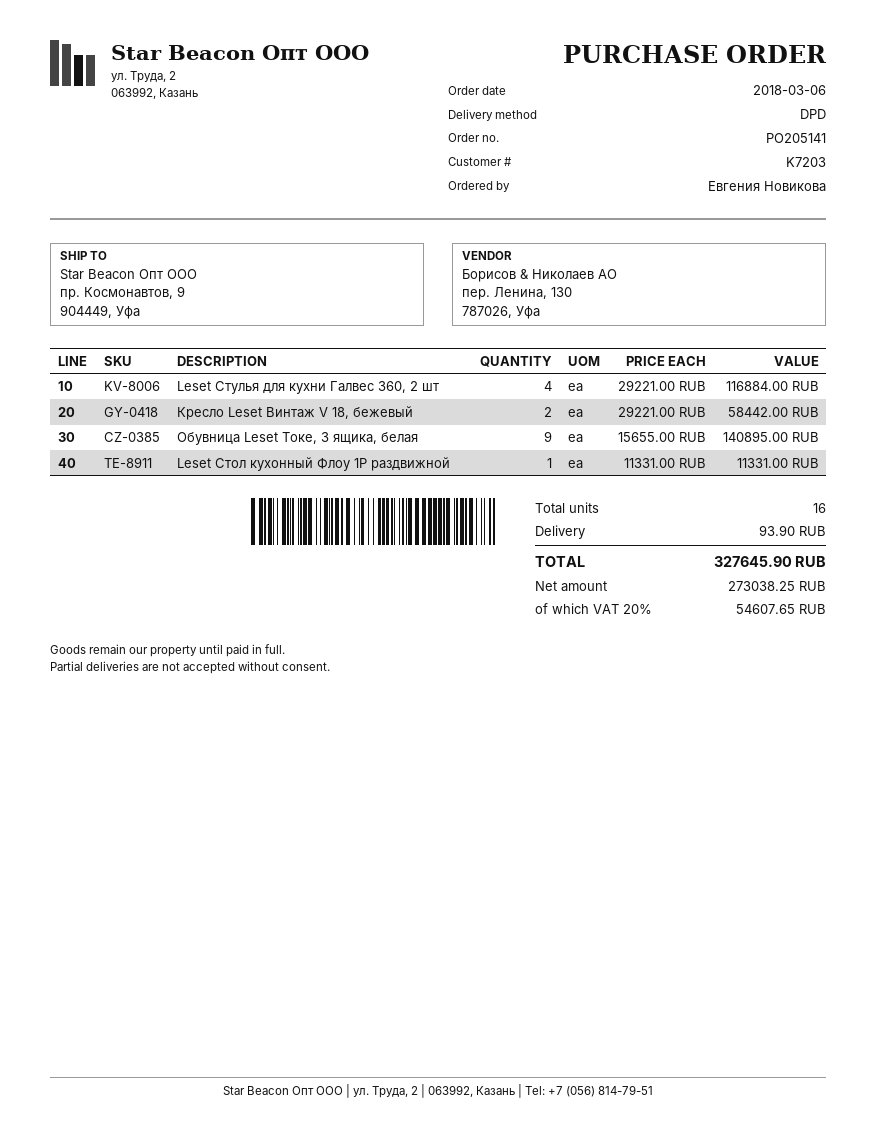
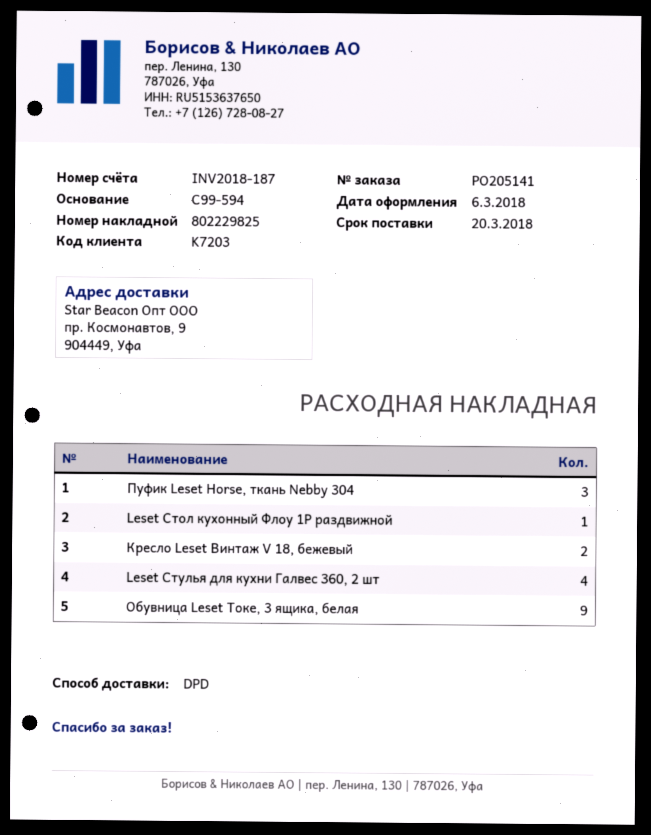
Пуфик Leset Horse, ткань Nebby 304: none -> 3

